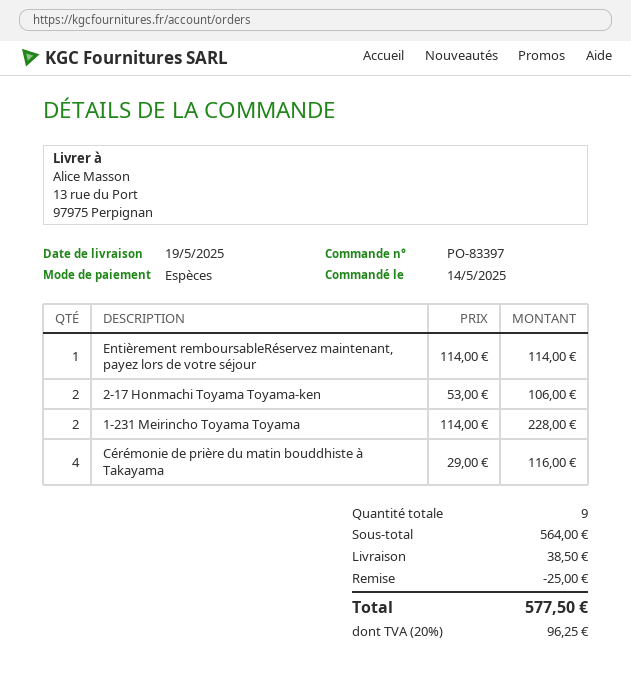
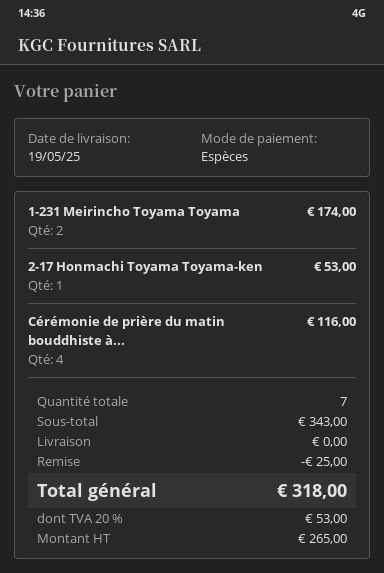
Entièrement remboursableRéservez maintenant, payez lors de votre séjour: 1 for 114.00 -> none
2-17 Honmachi Toyama Toyama-ken: 2 for 106.00 -> 1 for 53.00
1-231 Meirincho Toyama Toyama: 2 for 228.00 -> 2 for 174.00
total quantity: 9 -> 7
subtotal: 564.00 -> 343.00
shipping: 38.50 -> 0.00
tax: 20% = 96.25 -> 20% = 53.00
total: 577.50 -> 318.00

